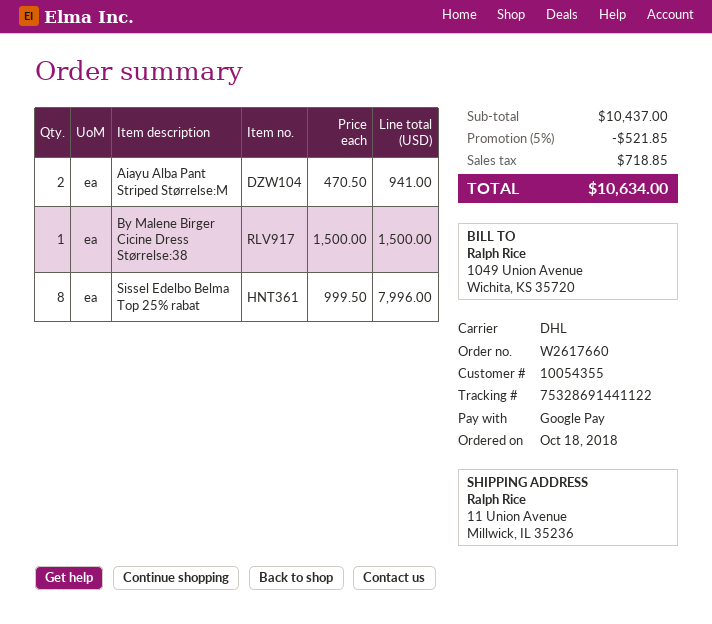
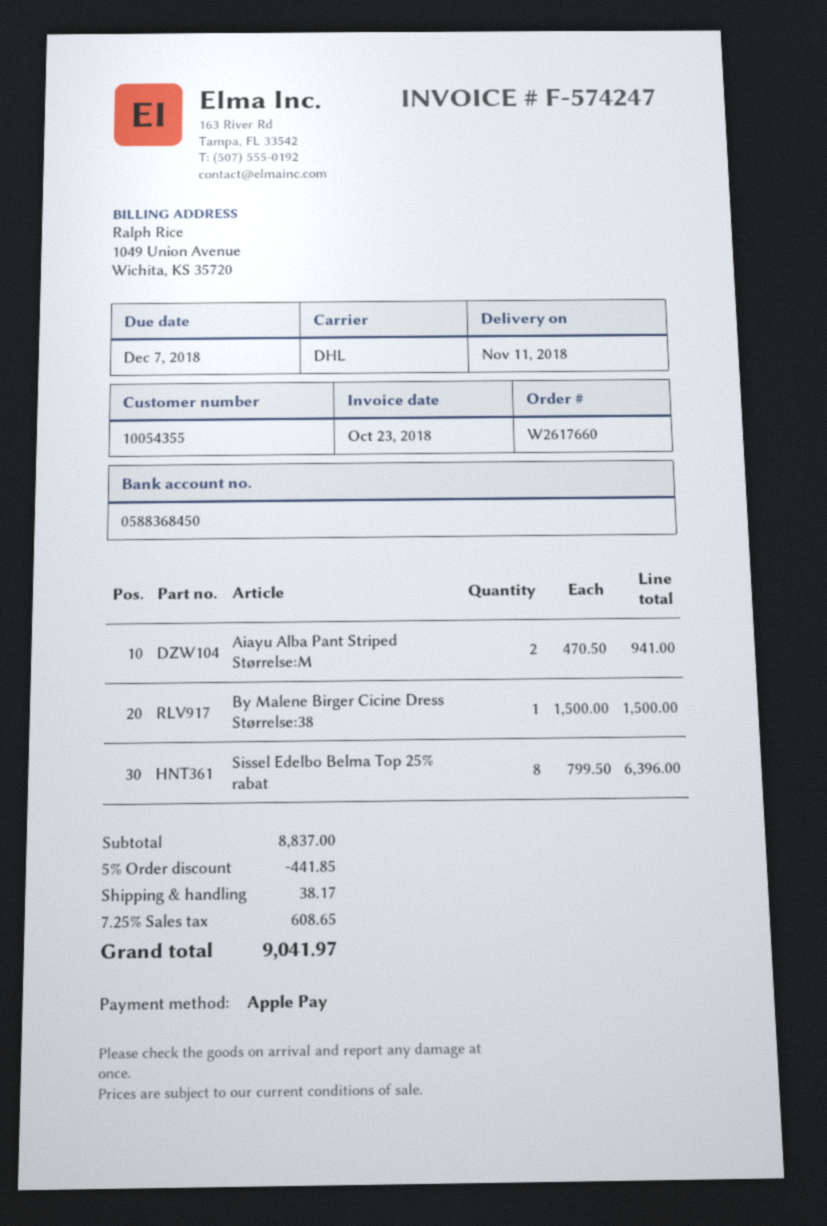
payment method: Google Pay -> Apple Pay
Sissel Edelbo Belma Top 25% rabat: 8 x 999.50 = 7996.00 -> 8 x 799.50 = 6396.00
subtotal: 10437.00 -> 8837.00
discount: 5% = 521.85 -> 5% = 441.85
shipping: none -> 38.17
tax: 718.85 -> 608.65
total: 10634.00 -> 9041.97

